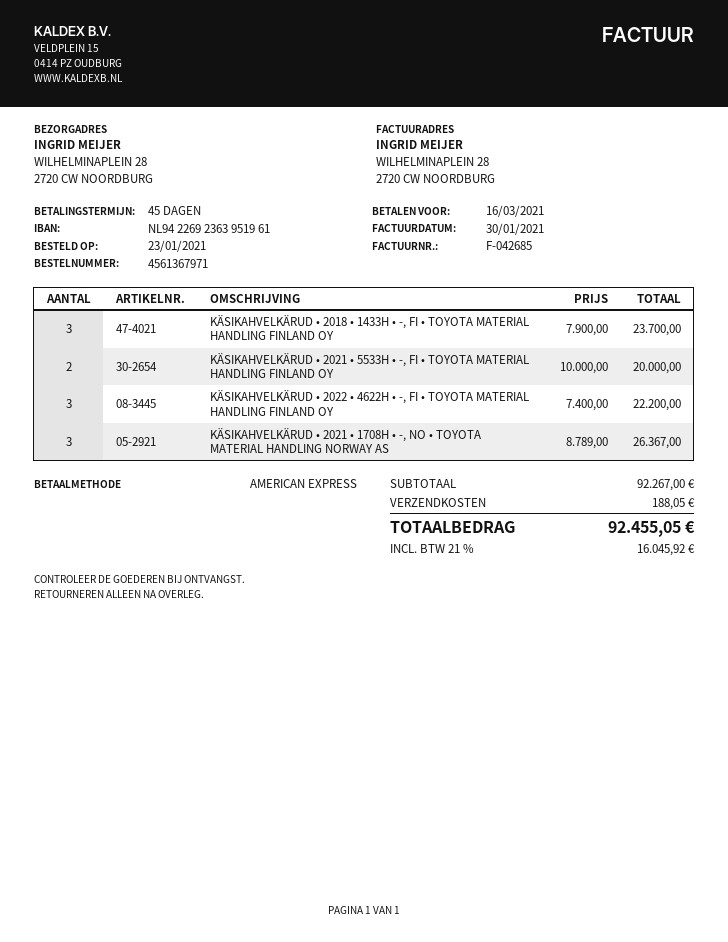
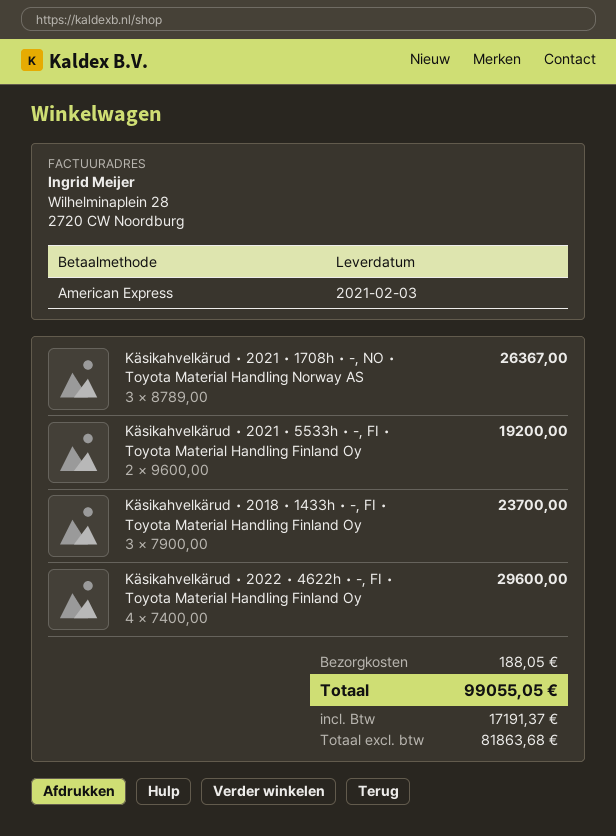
KÄSIKAHVELKÄRUD • 2021 • 5533H • -, FI • TOYOTA MATERIAL HANDLING FINLAND OY: 2 x 10000.00 = 20000.00 -> 2 x 9600.00 = 19200.00
KÄSIKAHVELKÄRUD • 2022 • 4622H • -, FI • TOYOTA MATERIAL HANDLING FINLAND OY: 3 x 7400.00 = 22200.00 -> 4 x 7400.00 = 29600.00
tax: 16045.92 -> 17191.37
total: 92455.05 -> 99055.05

